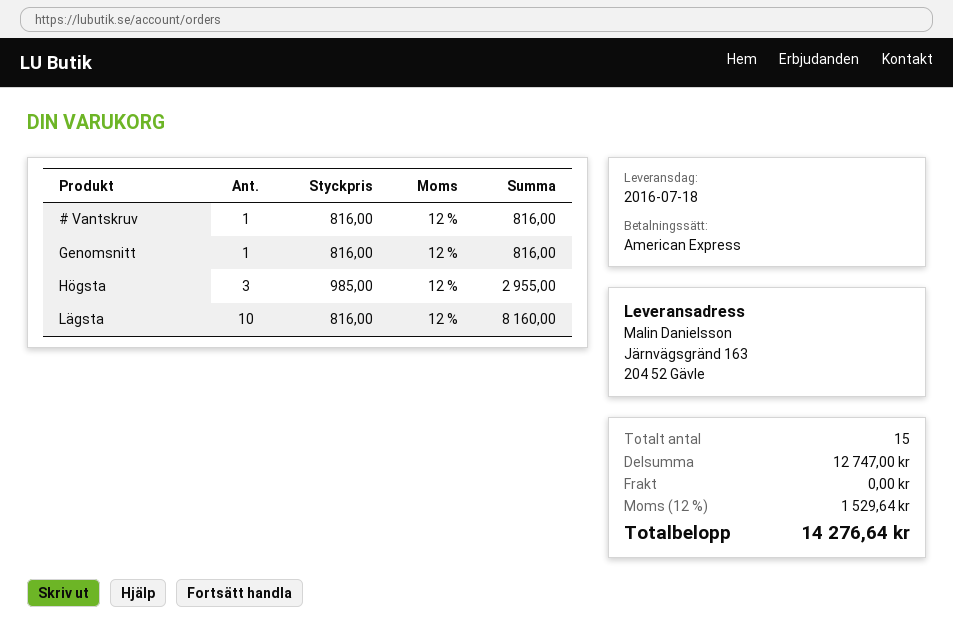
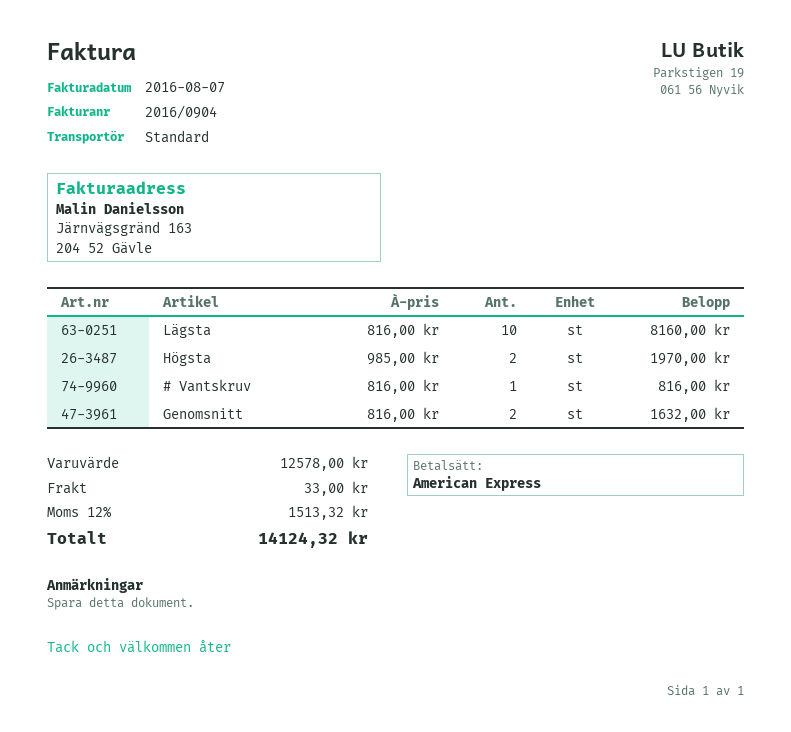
Genomsnitt: 1 x 816.00 = 816.00 -> 2 x 816.00 = 1632.00
Högsta: 3 x 985.00 = 2955.00 -> 2 x 985.00 = 1970.00
subtotal: 12747.00 -> 12578.00
shipping: 0.00 -> 33.00
tax: 12% = 1529.64 -> 12% = 1513.32
total: 14276.64 -> 14124.32

